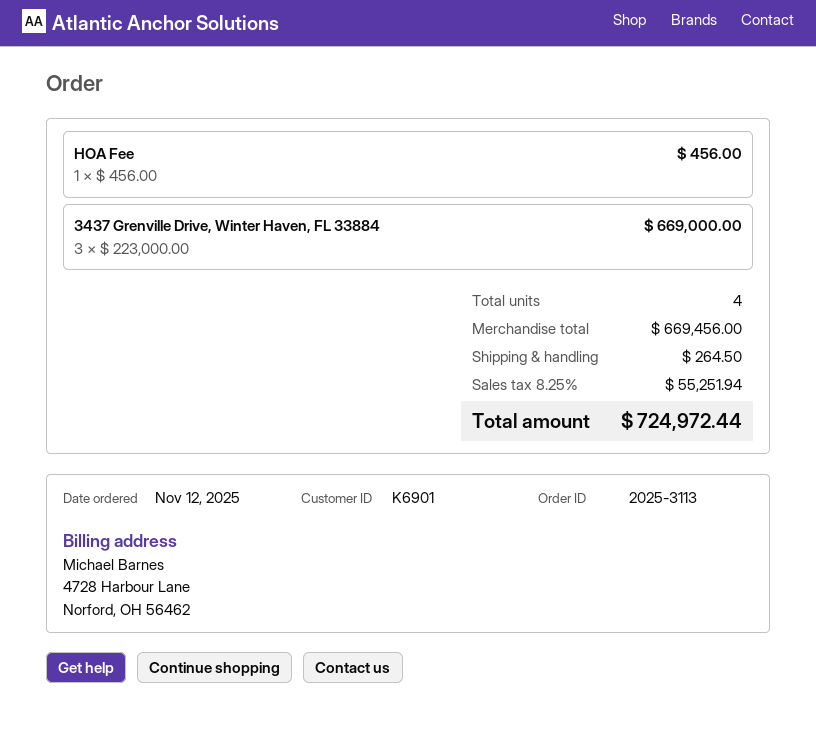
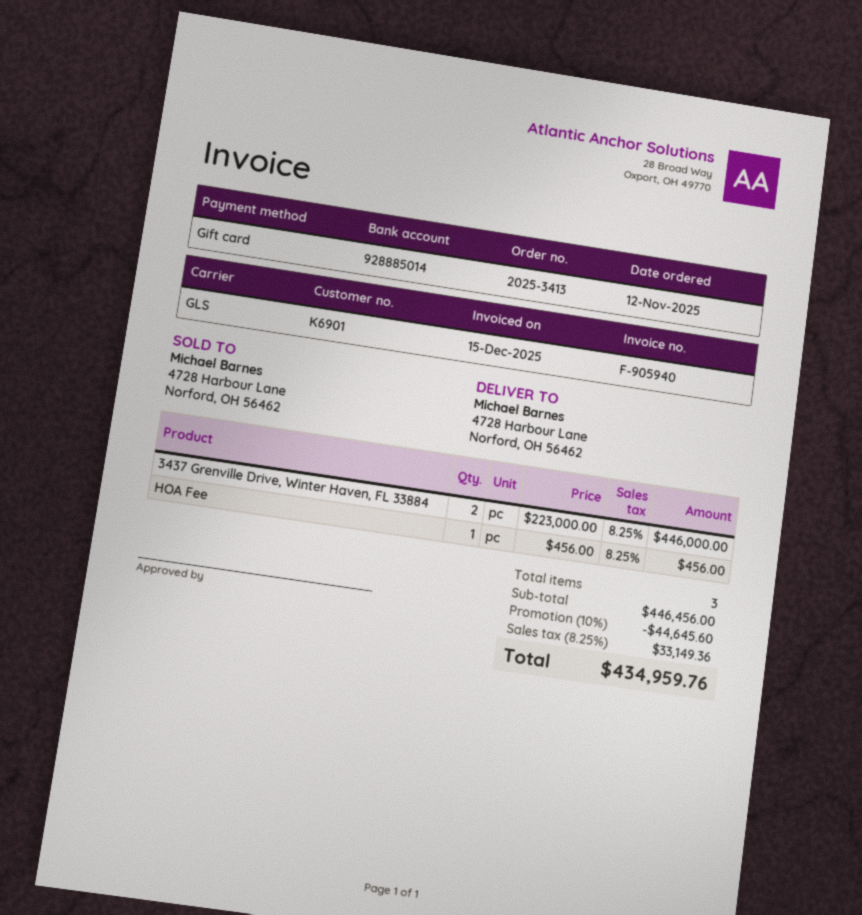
order number: 2025-3113 -> 2025-3413
3437 Grenville Drive, Winter Haven, FL 33884: 3 x 223000.00 = 669000.00 -> 2 x 223000.00 = 446000.00
total quantity: 4 -> 3
subtotal: 669456.00 -> 446456.00
discount: none -> 10% = 44645.60
shipping: 264.50 -> none
tax: 8.25% = 55251.94 -> 8.25% = 33149.36
total: 724972.44 -> 434959.76

